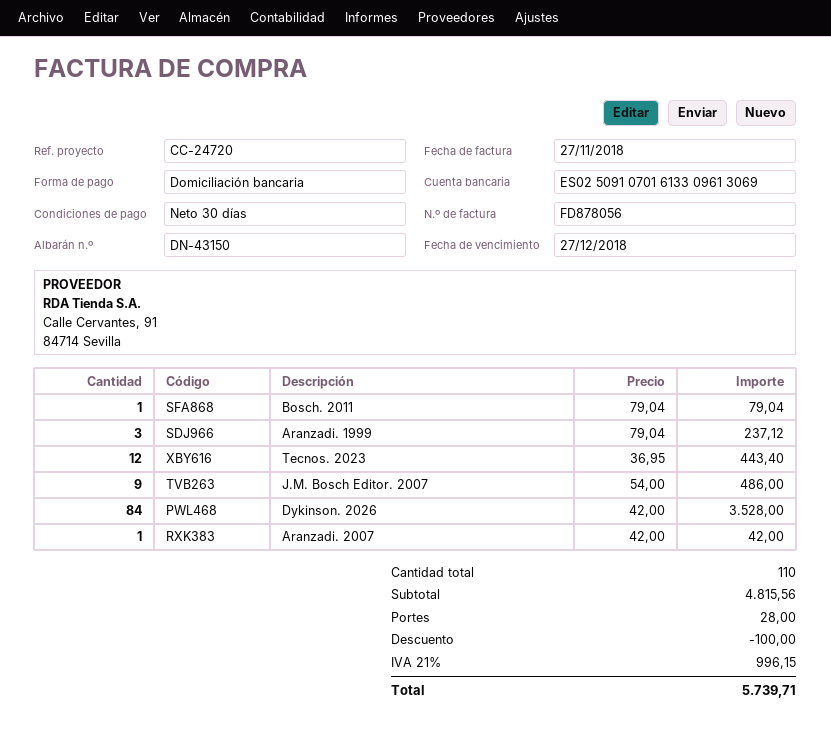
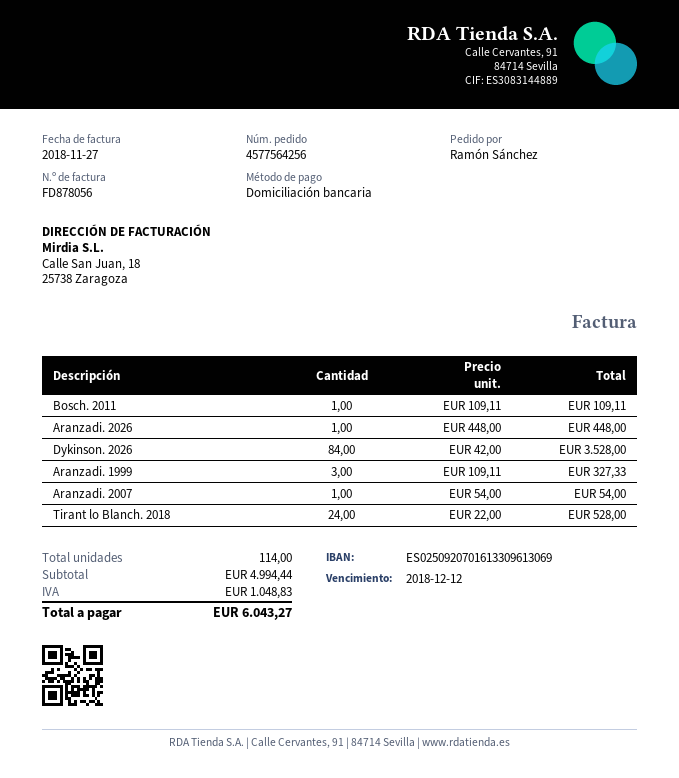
due date: 2018-12-27 -> 2018-12-12
bank account: ES0250910701613309613069 -> ES0250920701613309613069
Bosch. 2011: 1 x 79.04 = 79.04 -> 1 x 109.11 = 109.11
Aranzadi. 1999: 3 x 79.04 = 237.12 -> 3 x 109.11 = 327.33
Tecnos. 2023: 12 x 36.95 = 443.40 -> none
J.M. Bosch Editor. 2007: 9 x 54.00 = 486.00 -> none
Aranzadi. 2007: 1 x 42.00 = 42.00 -> 1 x 54.00 = 54.00
Aranzadi. 2026: none -> 1 x 448.00 = 448.00
Tirant lo Blanch. 2018: none -> 24 x 22.00 = 528.00
total quantity: 110 -> 114
subtotal: 4815.56 -> 4994.44
discount: 100.00 -> none
shipping: 28.00 -> none
tax: 996.15 -> 1048.83
total: 5739.71 -> 6043.27

